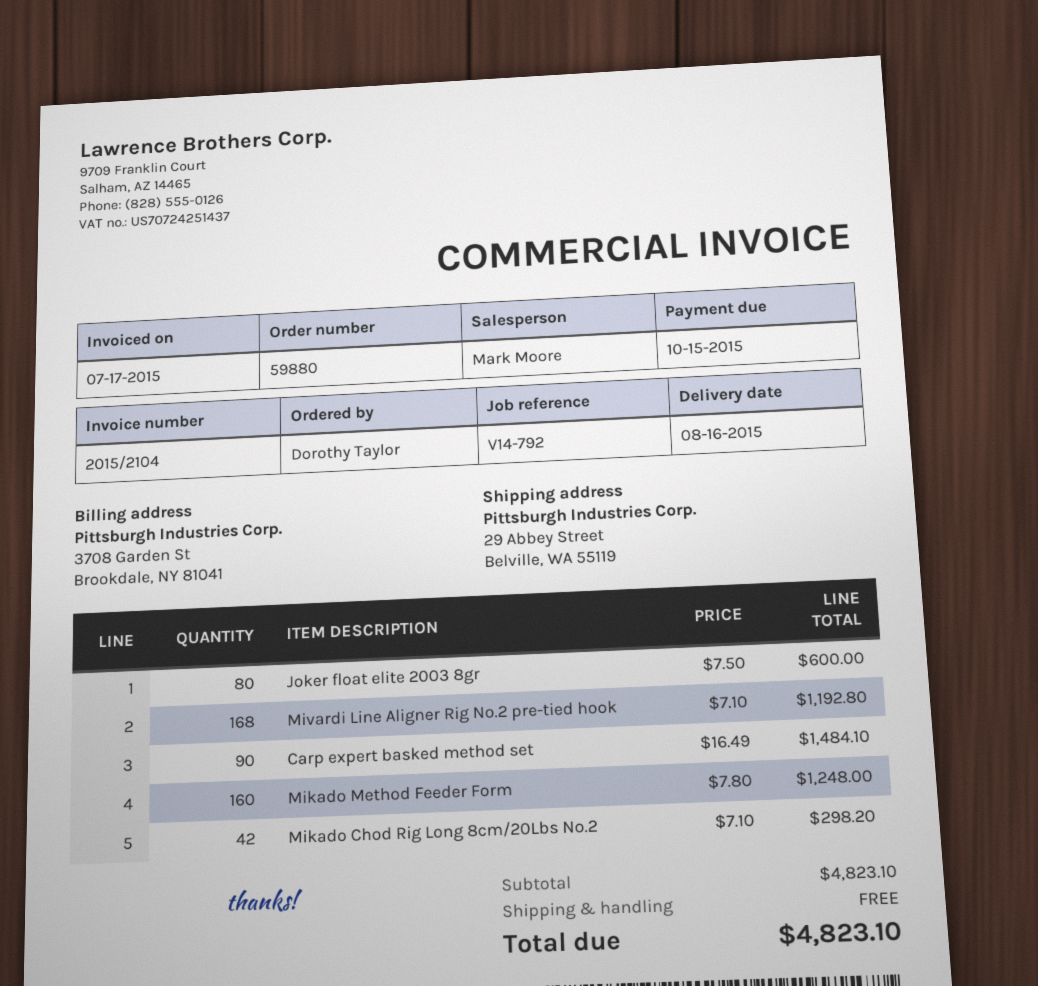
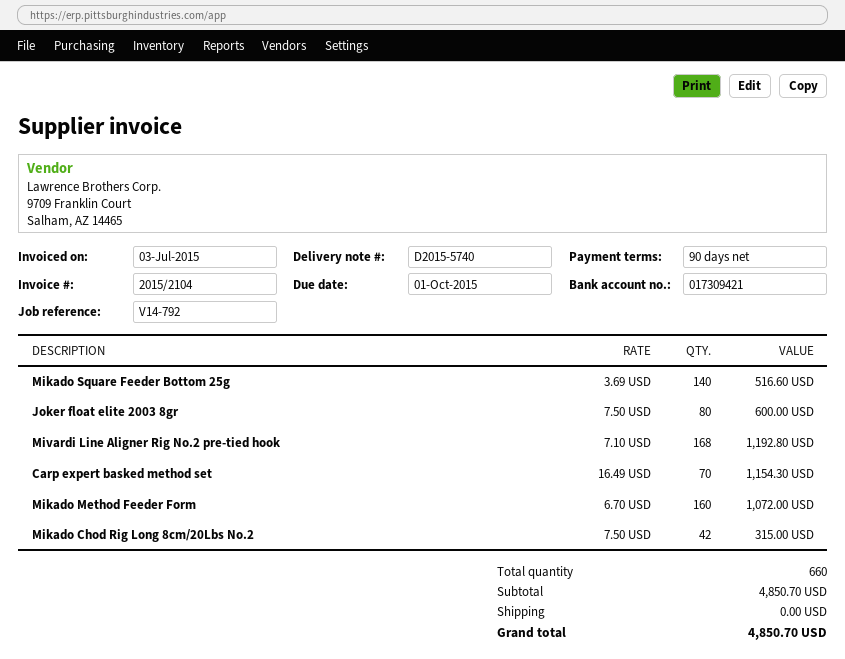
invoice date: 2015-07-17 -> 2015-07-03
due date: 2015-10-15 -> 2015-10-01
Carp expert basked method set: 90 x 16.49 = 1484.10 -> 70 x 16.49 = 1154.30
Mikado Method Feeder Form: 160 x 7.80 = 1248.00 -> 160 x 6.70 = 1072.00
Mikado Chod Rig Long 8cm/20Lbs No.2: 42 x 7.10 = 298.20 -> 42 x 7.50 = 315.00
Mikado Square Feeder Bottom 25g: none -> 140 x 3.69 = 516.60
subtotal: 4823.10 -> 4850.70
total: 4823.10 -> 4850.70

